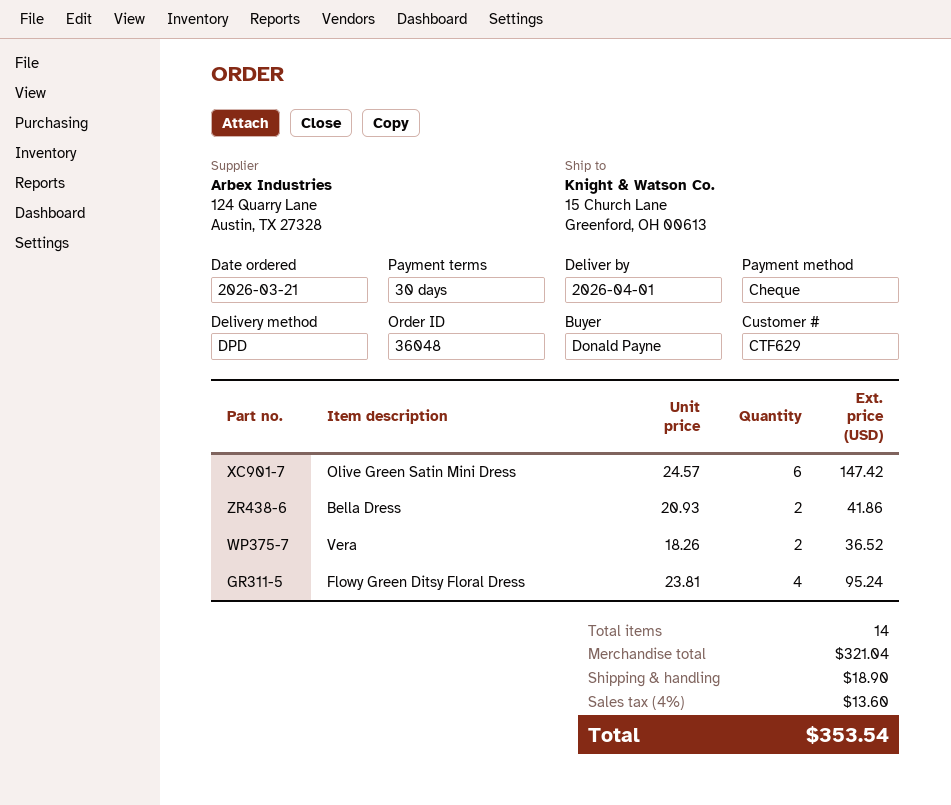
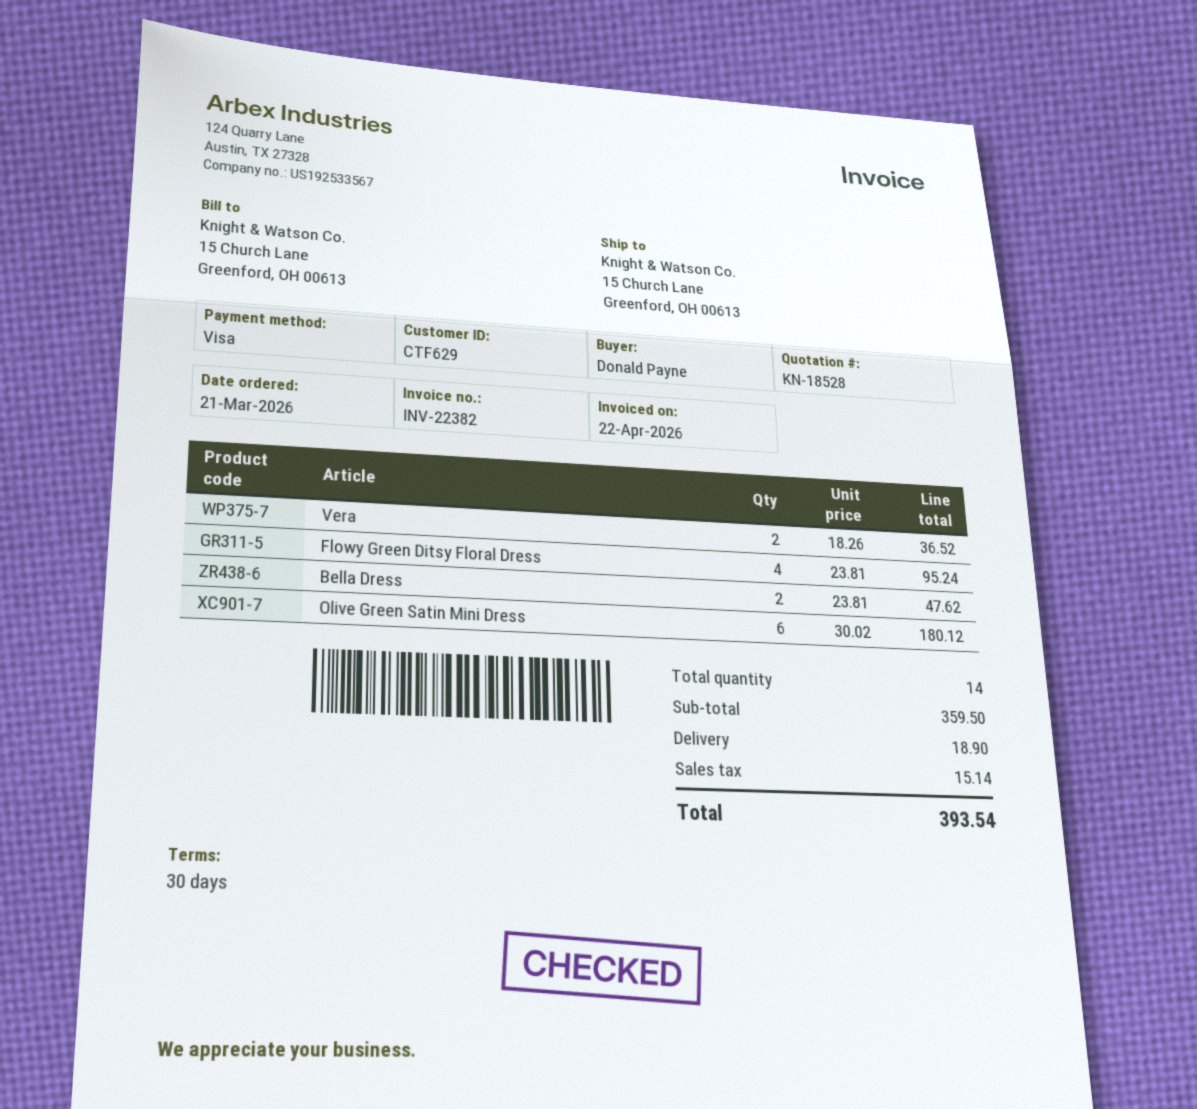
payment method: cheque -> Visa
Olive Green Satin Mini Dress: 6 x 24.57 = 147.42 -> 6 x 30.02 = 180.12
Bella Dress: 2 x 20.93 = 41.86 -> 2 x 23.81 = 47.62
subtotal: 321.04 -> 359.50
tax: 13.60 -> 15.14
total: 353.54 -> 393.54

